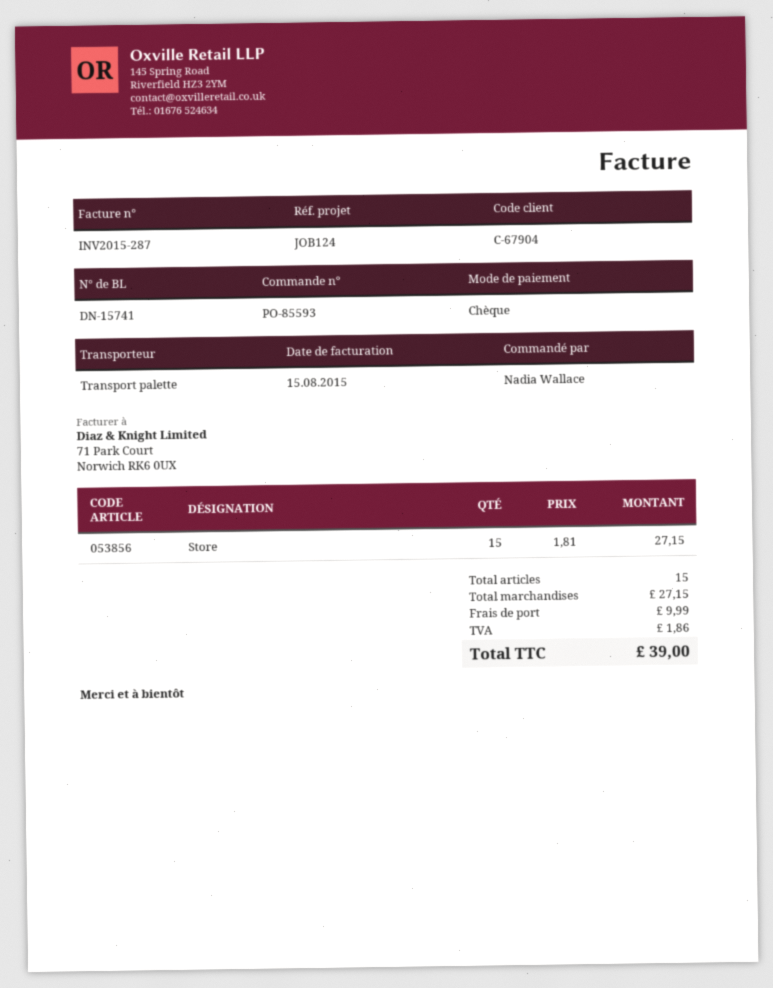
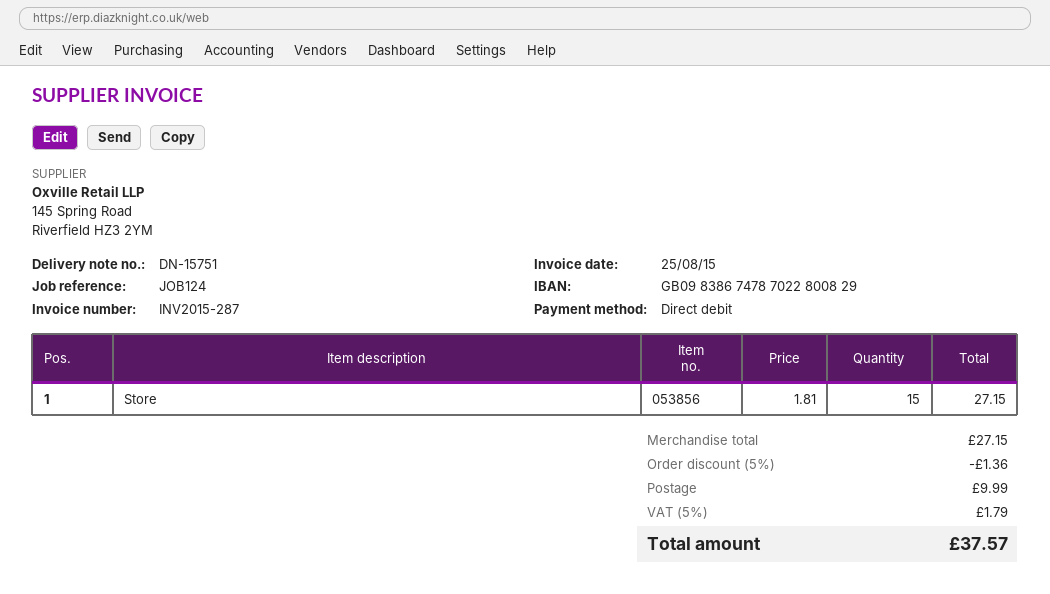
delivery note number: DN-15741 -> DN-15751
invoice date: 2015-08-15 -> 2015-08-25
payment method: cheque -> direct debit
discount: none -> 5% = 1.36
tax: 1.86 -> 1.79
total: 39.00 -> 37.57

